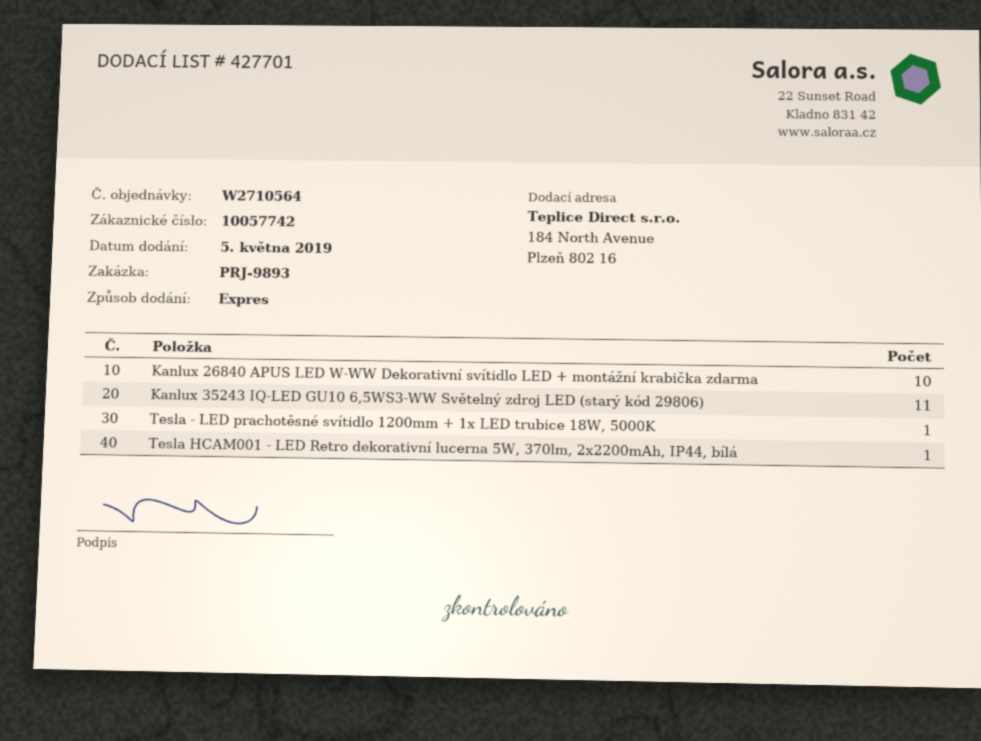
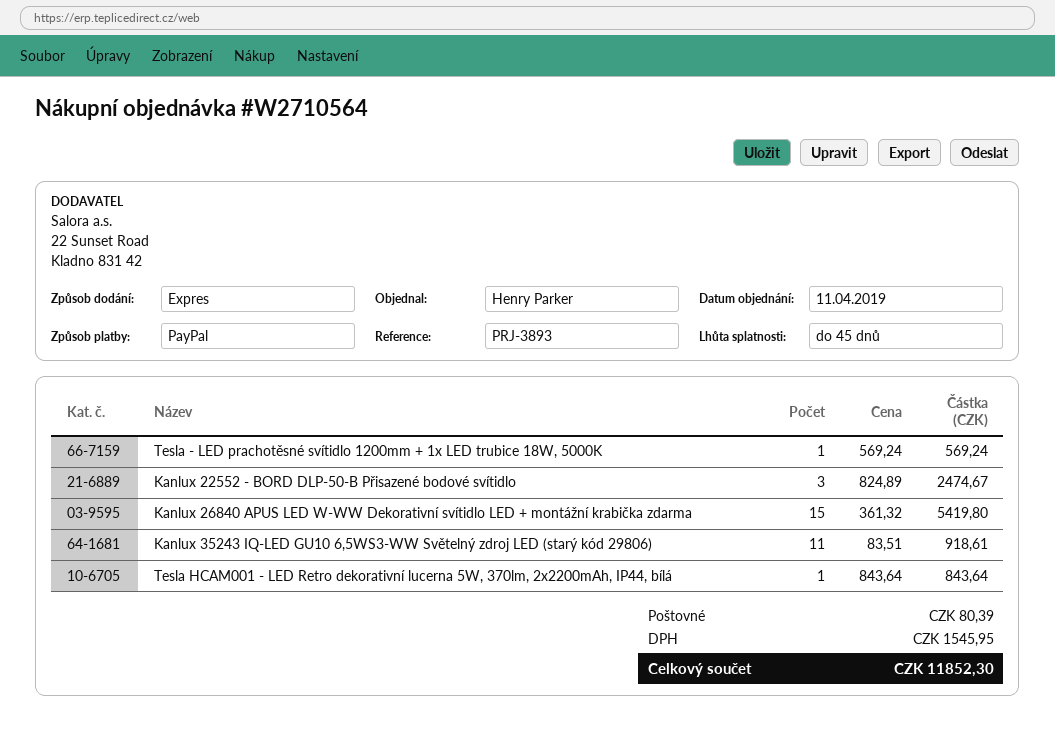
reference: PRJ-9893 -> PRJ-3893
Kanlux 26840 APUS LED W-WW Dekorativní svítidlo LED + montážní krabička zdarma: 10 -> 15
Kanlux 22552 - BORD DLP-50-B Přisazené bodové svítidlo: none -> 3

